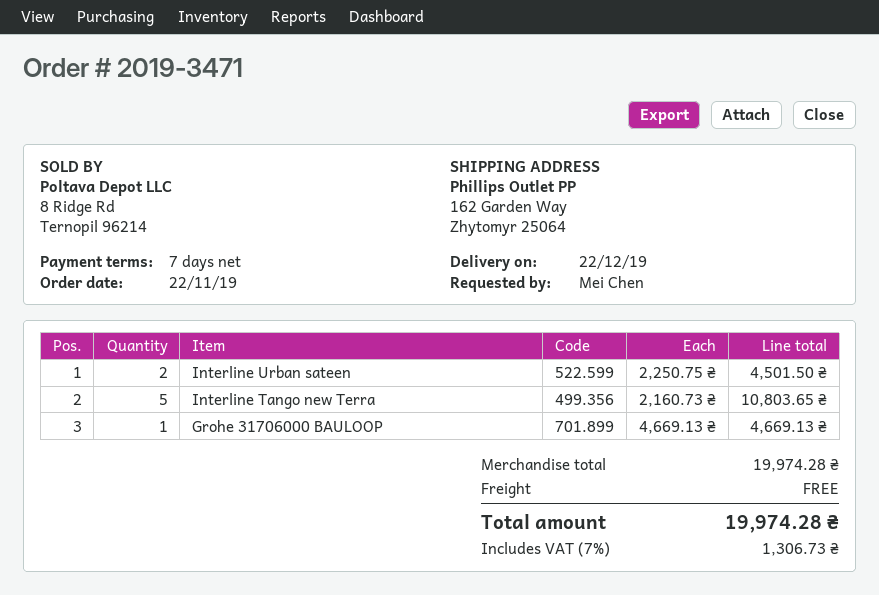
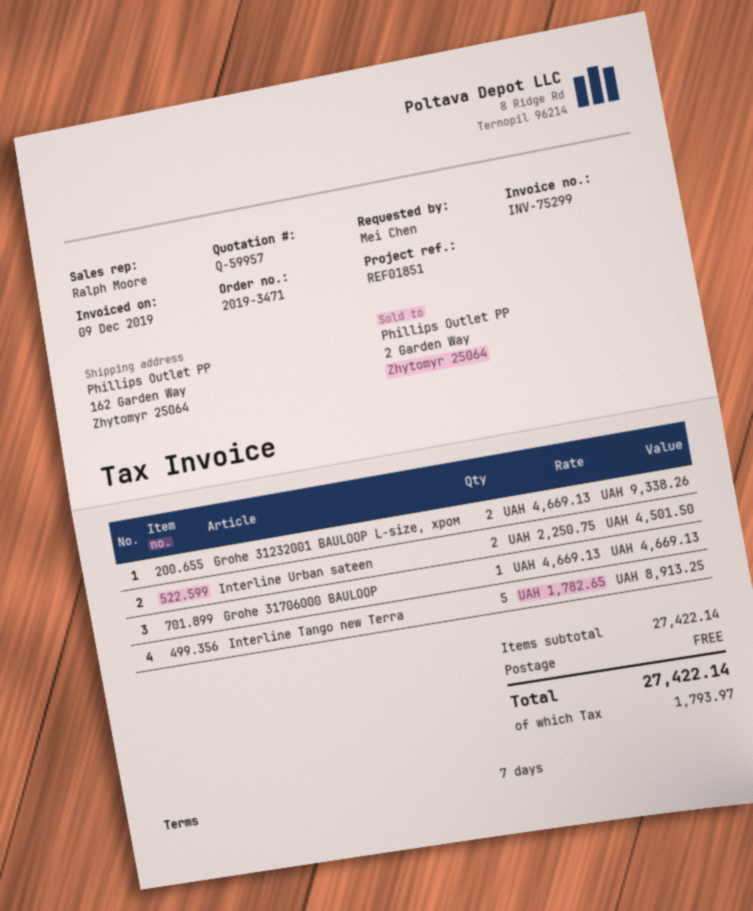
Interline Tango new Terra: 5 x 2160.73 = 10803.65 -> 5 x 1782.65 = 8913.25
Grohe 31232001 BAULOOP L-size, хром: none -> 2 x 4669.13 = 9338.26
subtotal: 19974.28 -> 27422.14
tax: 1306.73 -> 1793.97
total: 19974.28 -> 27422.14

